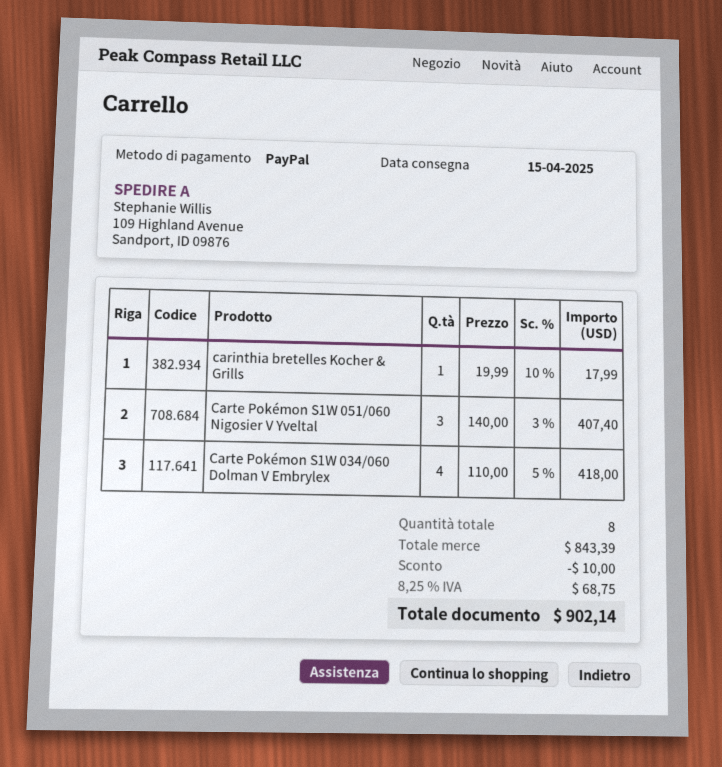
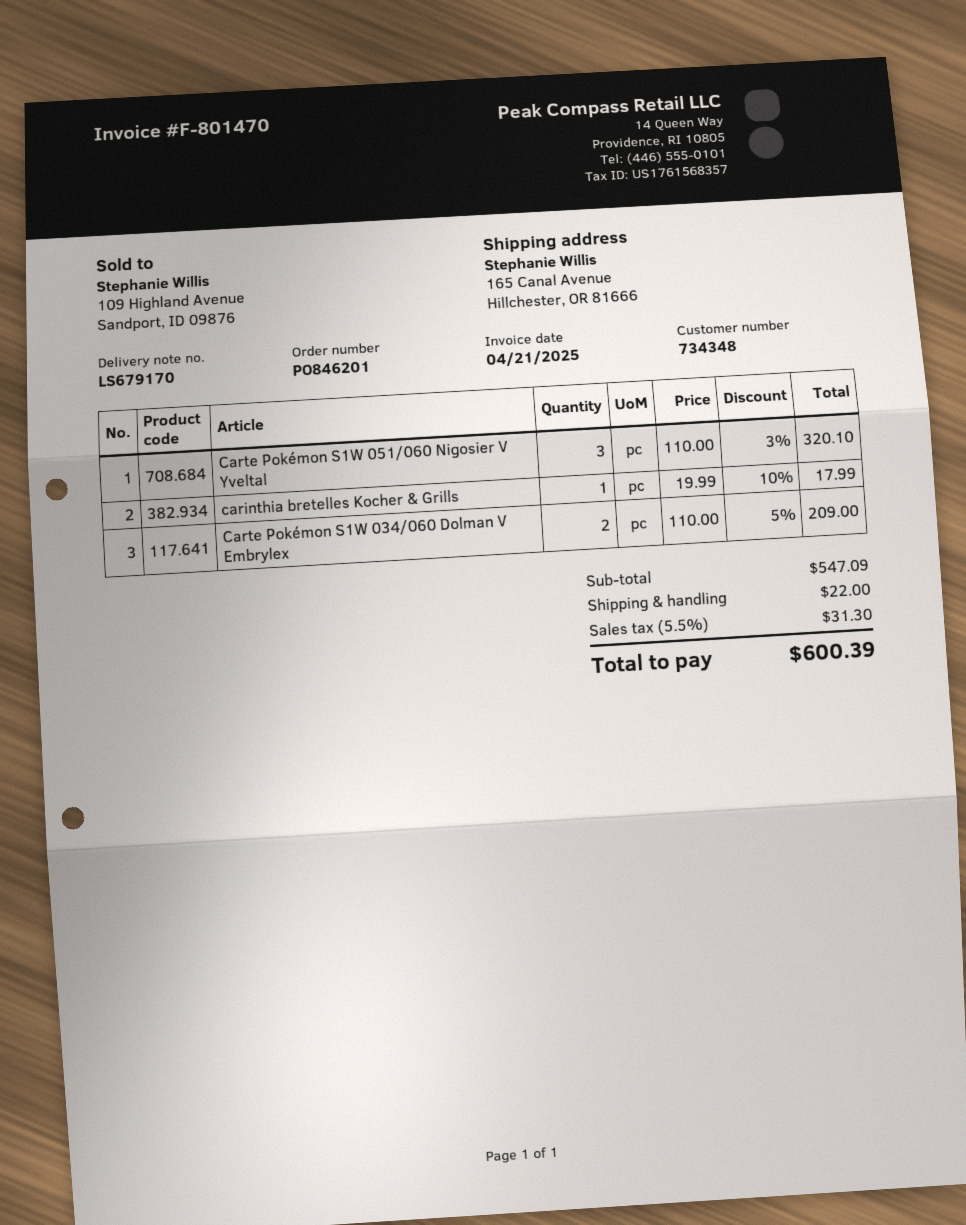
ship to: 109 Highland Avenue, Sandport, ID 09876 -> 165 Canal Avenue, Hillchester, OR 81666
Carte Pokémon S1W 051/060 Nigosier V Yveltal: 3 x 140.00 - 3% = 407.40 -> 3 x 110.00 - 3% = 320.10
Carte Pokémon S1W 034/060 Dolman V Embrylex: 4 x 110.00 - 5% = 418.00 -> 2 x 110.00 - 5% = 209.00
subtotal: 843.39 -> 547.09
discount: 10.00 -> none
shipping: none -> 22.00
tax: 8.25% = 68.75 -> 5.5% = 31.30
total: 902.14 -> 600.39

